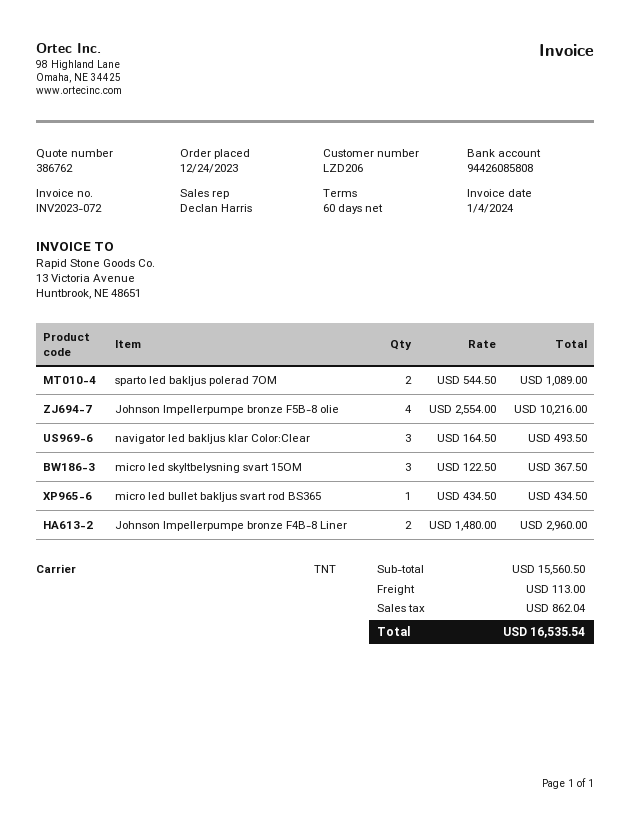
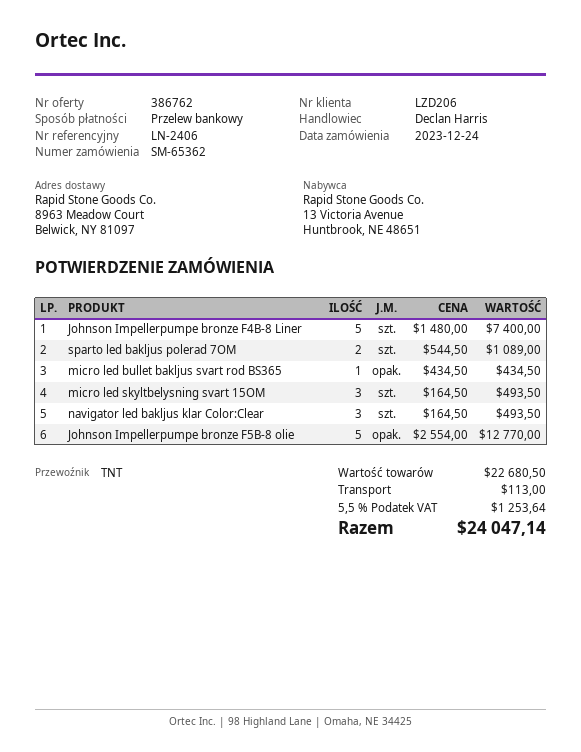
Johnson Impellerpumpe bronze F5B-8 olie: 4 x 2554.00 = 10216.00 -> 5 x 2554.00 = 12770.00
micro led skyltbelysning svart 15OM: 3 x 122.50 = 367.50 -> 3 x 164.50 = 493.50
Johnson Impellerpumpe bronze F4B-8 Liner: 2 x 1480.00 = 2960.00 -> 5 x 1480.00 = 7400.00
subtotal: 15560.50 -> 22680.50
tax: 862.04 -> 1253.64
total: 16535.54 -> 24047.14

